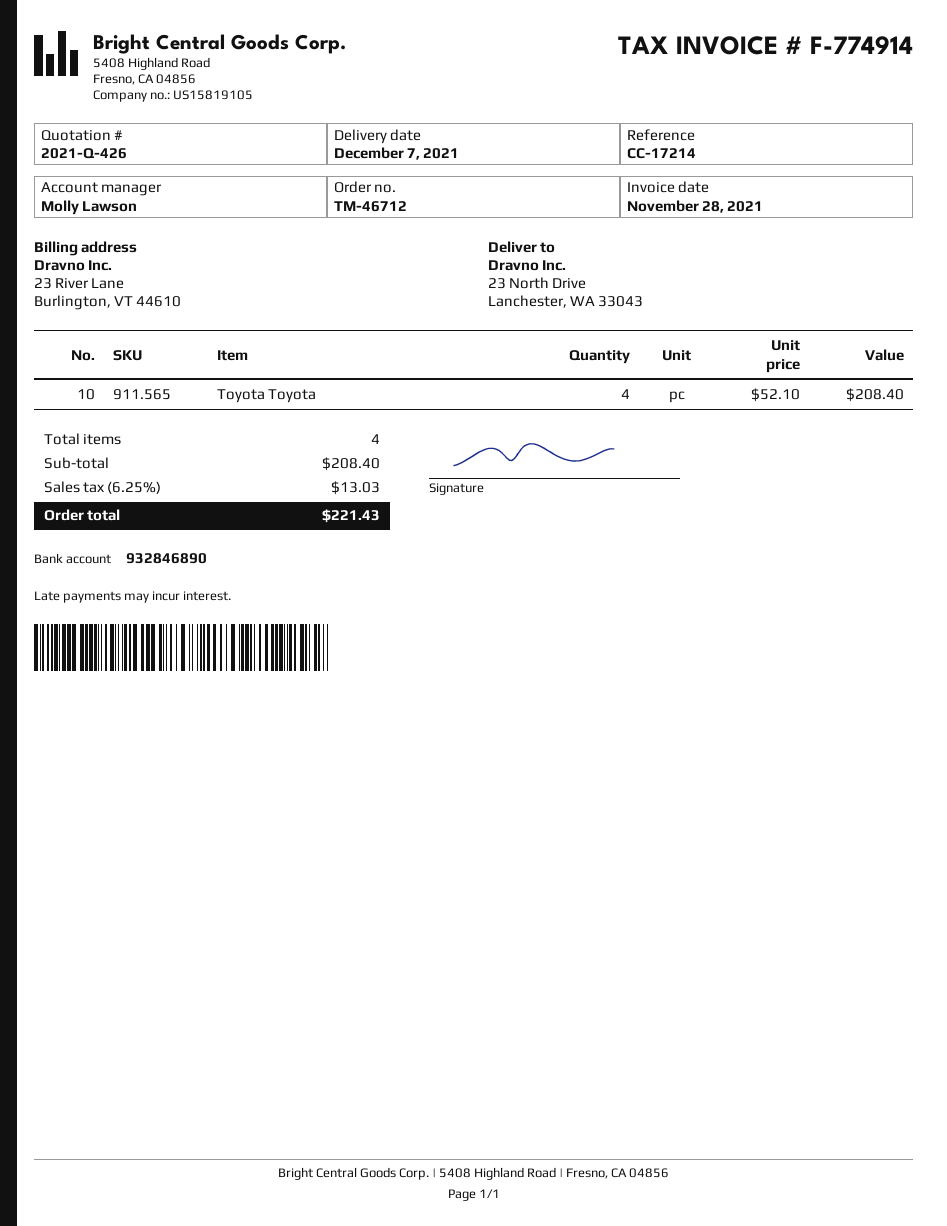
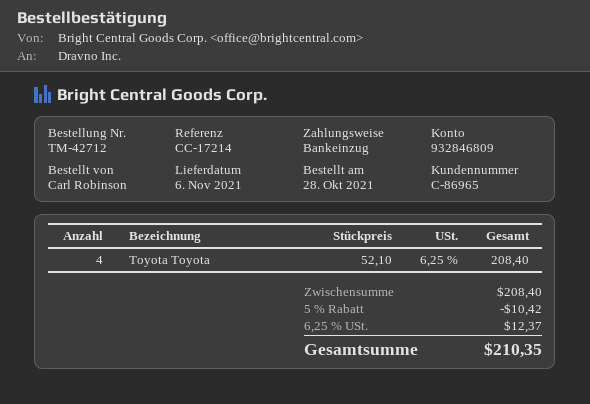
order number: TM-46712 -> TM-42712
delivery date: 2021-12-07 -> 2021-11-06
bank account: 932846890 -> 932846809
discount: none -> 5% = 10.42
tax: 6.25% = 13.03 -> 6.25% = 12.37
total: 221.43 -> 210.35

